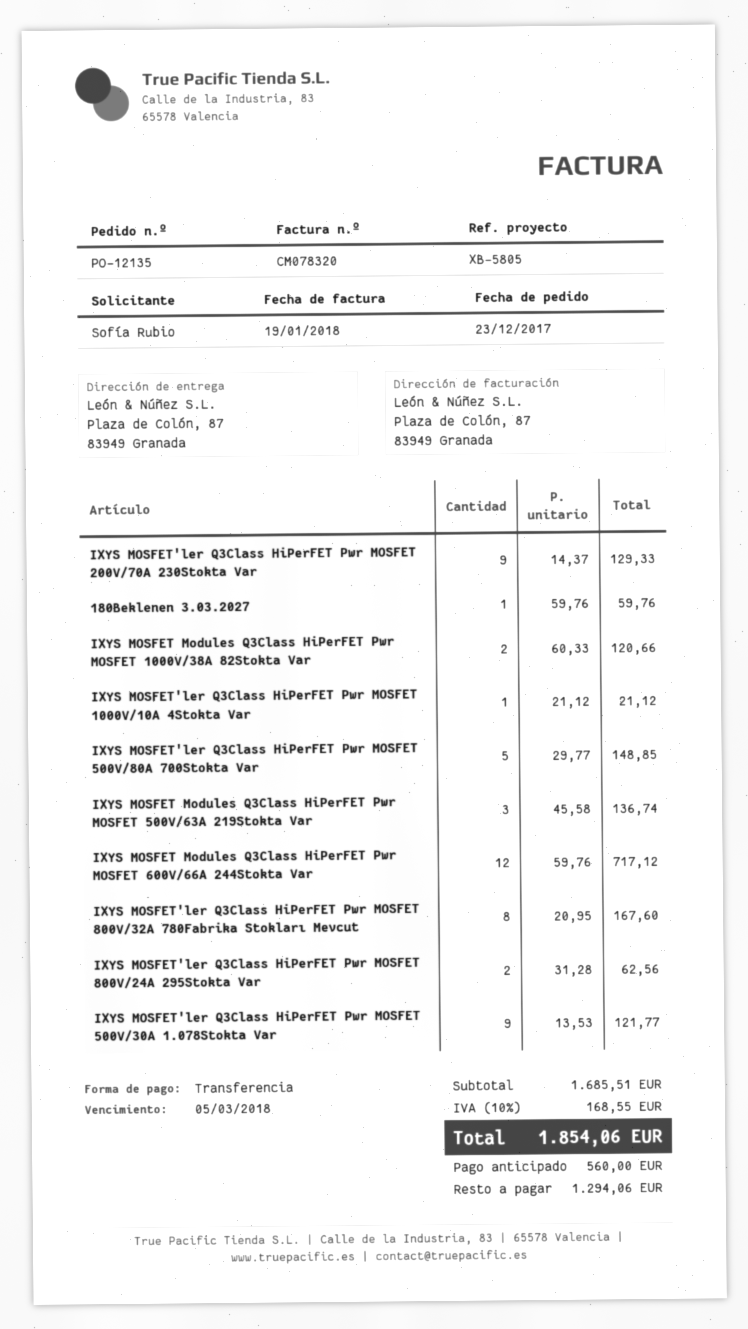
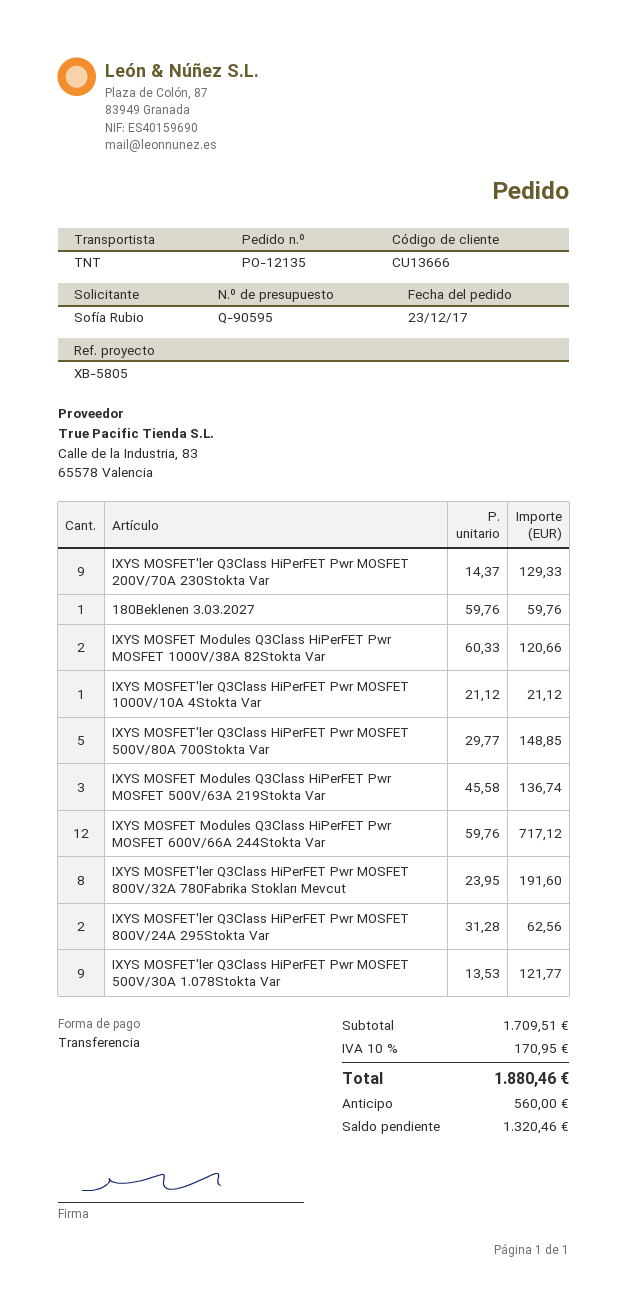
IXYS MOSFET'ler Q3Class HiPerFET Pwr MOSFET 800V/32A 780Fabrika Stokları Mevcut: 8 x 20.95 = 167.60 -> 8 x 23.95 = 191.60
subtotal: 1685.51 -> 1709.51
tax: 10% = 168.55 -> 10% = 170.95
total: 1854.06 -> 1880.46
balance: 1294.06 -> 1320.46

